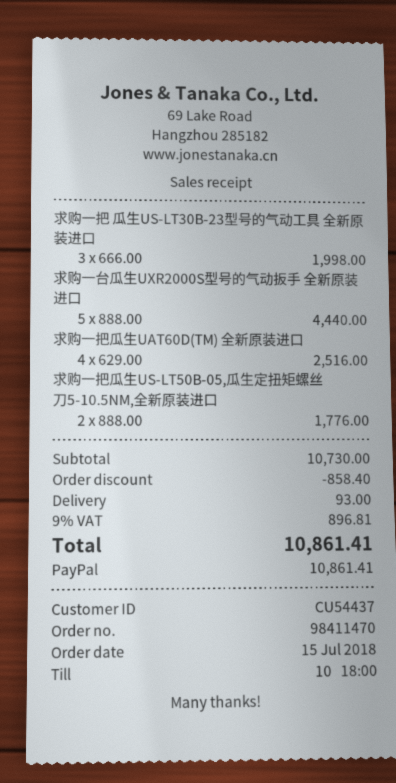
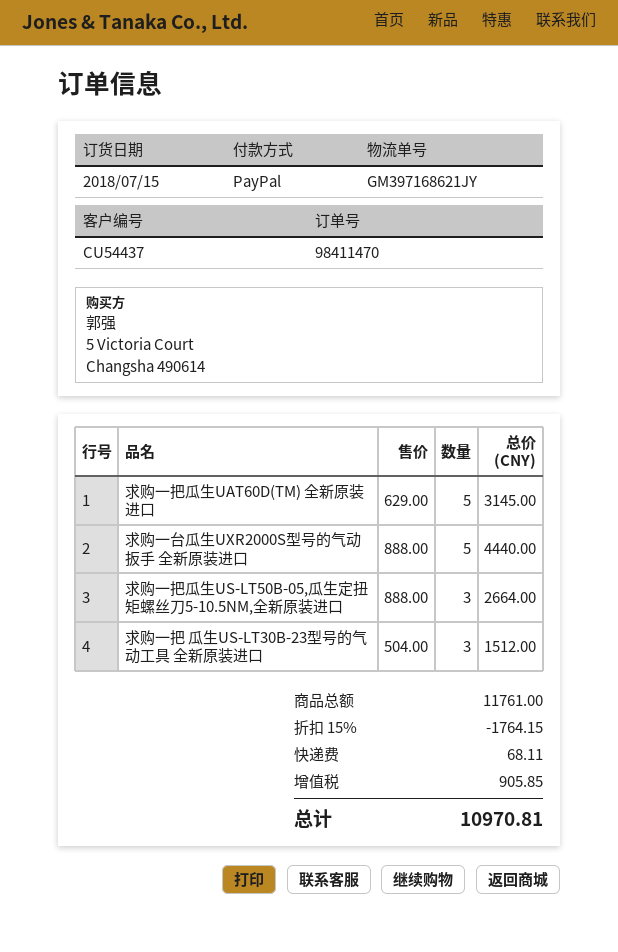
求购一把 瓜生US-LT30B-23型号的气动工具 全新原装进口: 3 x 666.00 = 1998.00 -> 3 x 504.00 = 1512.00
求购一把瓜生UAT60D(TM) 全新原装进口: 4 x 629.00 = 2516.00 -> 5 x 629.00 = 3145.00
求购一把瓜生US-LT50B-05,瓜生定扭矩螺丝刀5-10.5NM,全新原装进口: 2 x 888.00 = 1776.00 -> 3 x 888.00 = 2664.00
subtotal: 10730.00 -> 11761.00
discount: 858.40 -> 1764.15
shipping: 93.00 -> 68.11
tax: 896.81 -> 905.85
total: 10861.41 -> 10970.81

